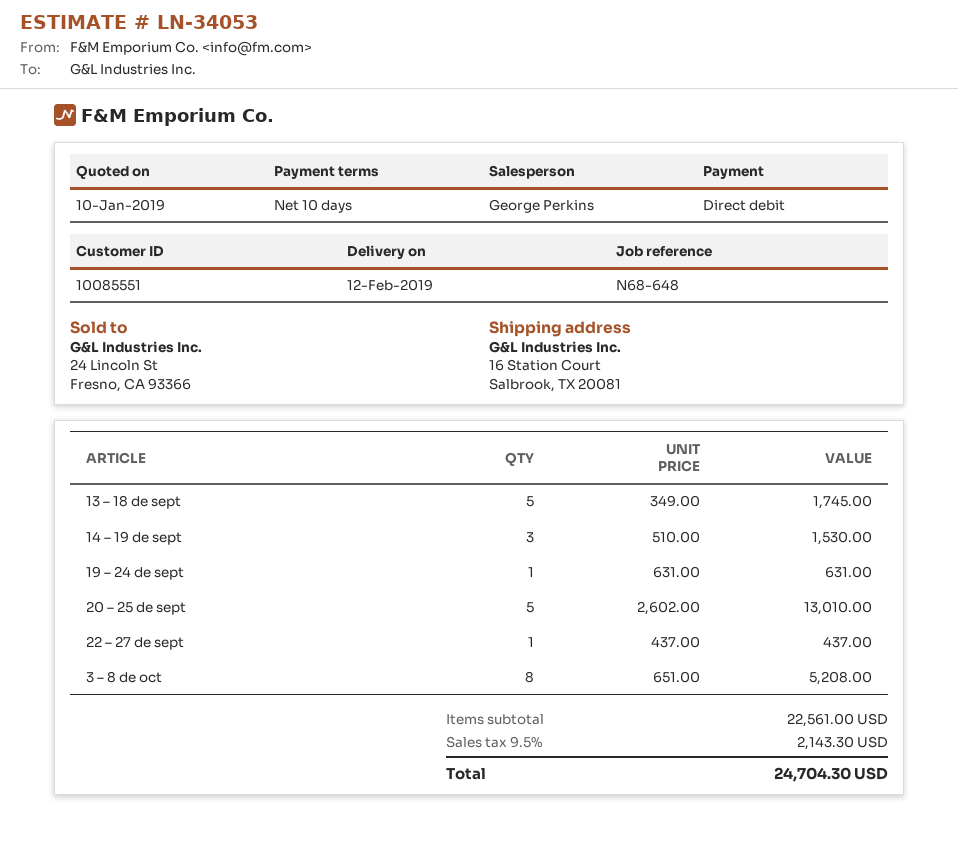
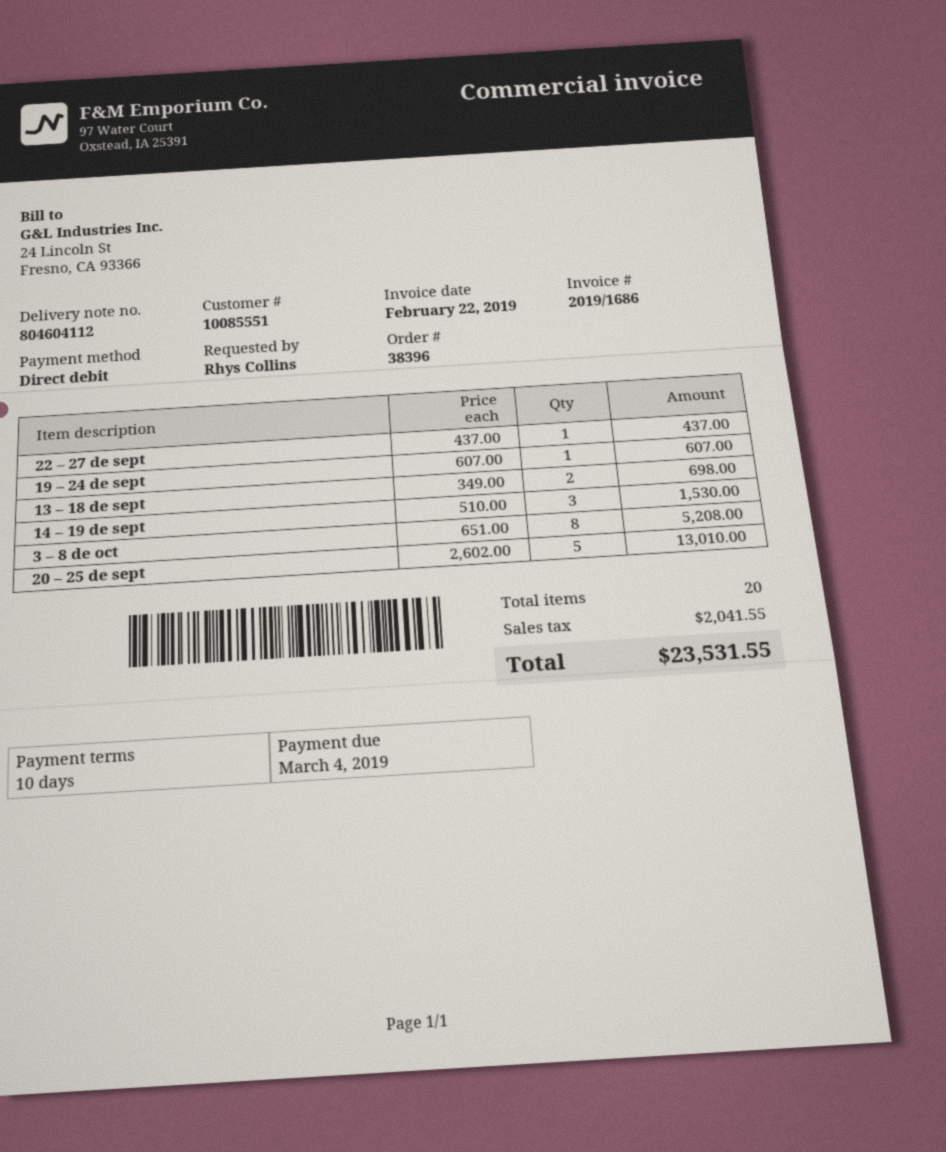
13 – 18 de sept: 5 x 349.00 = 1745.00 -> 2 x 349.00 = 698.00
19 – 24 de sept: 1 x 631.00 = 631.00 -> 1 x 607.00 = 607.00
tax: 2143.30 -> 2041.55
total: 24704.30 -> 23531.55

